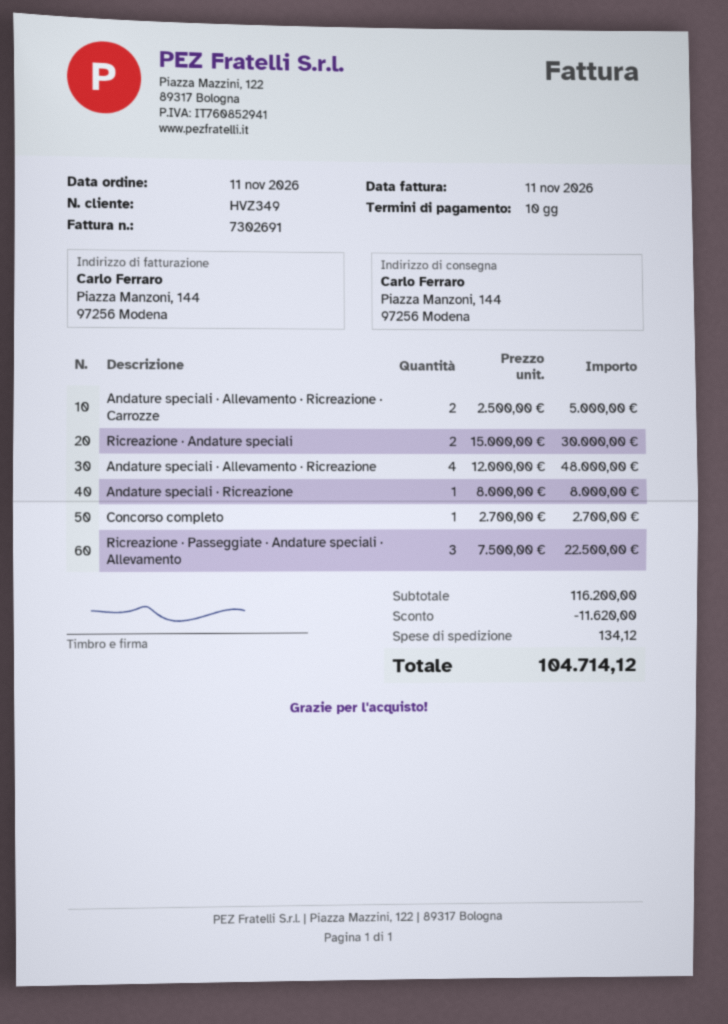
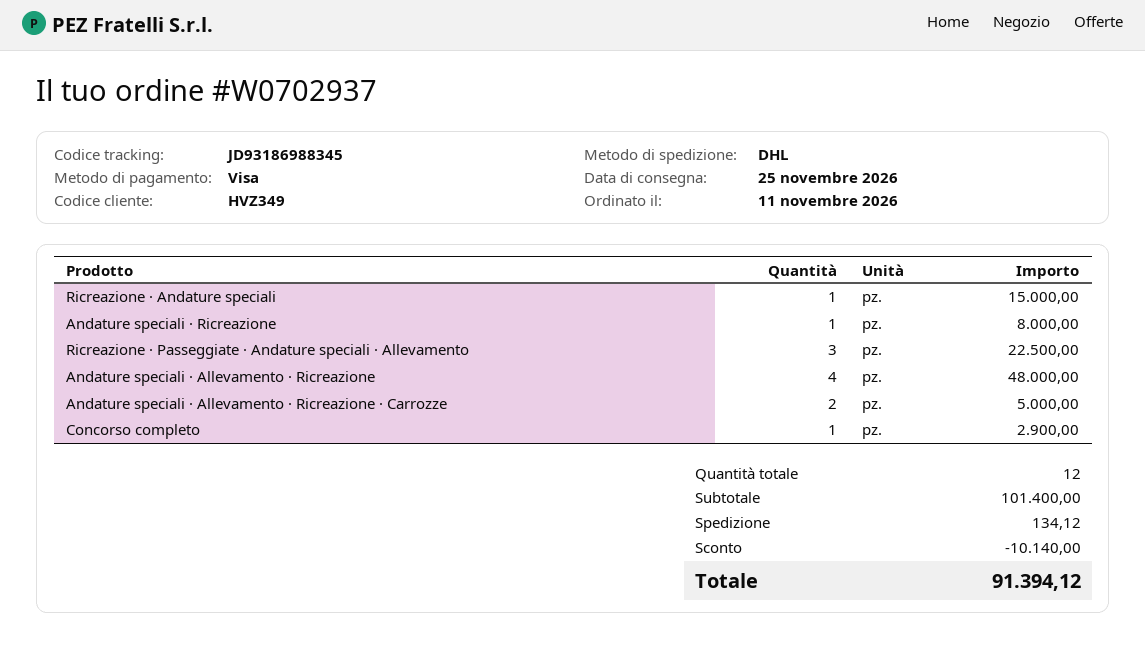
Ricreazione · Andature speciali: 2 for 30000.00 -> 1 for 15000.00
Concorso completo: 1 for 2700.00 -> 1 for 2900.00
subtotal: 116200.00 -> 101400.00
discount: 11620.00 -> 10140.00
total: 104714.12 -> 91394.12

